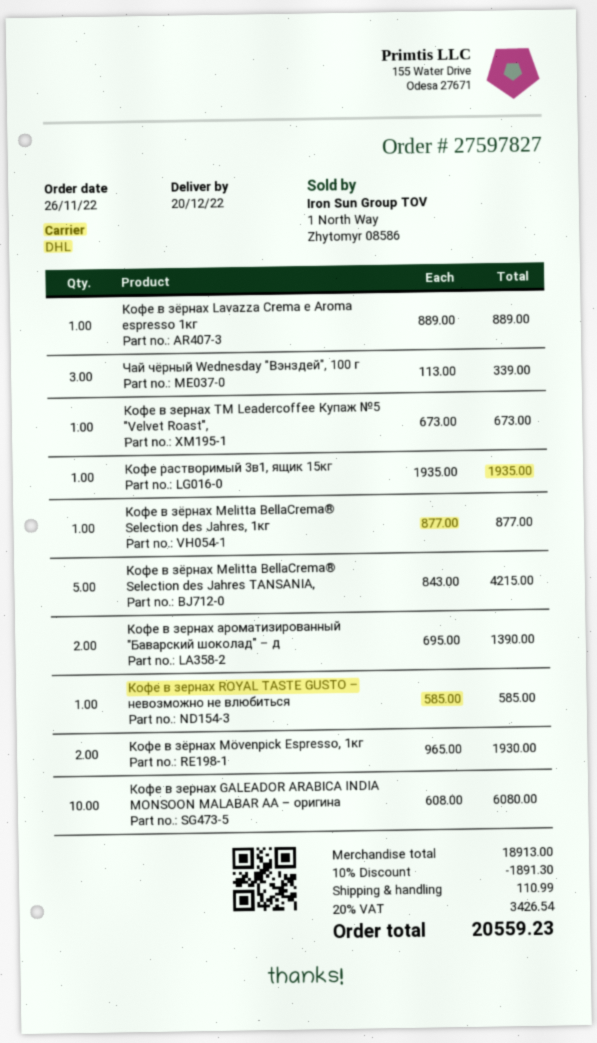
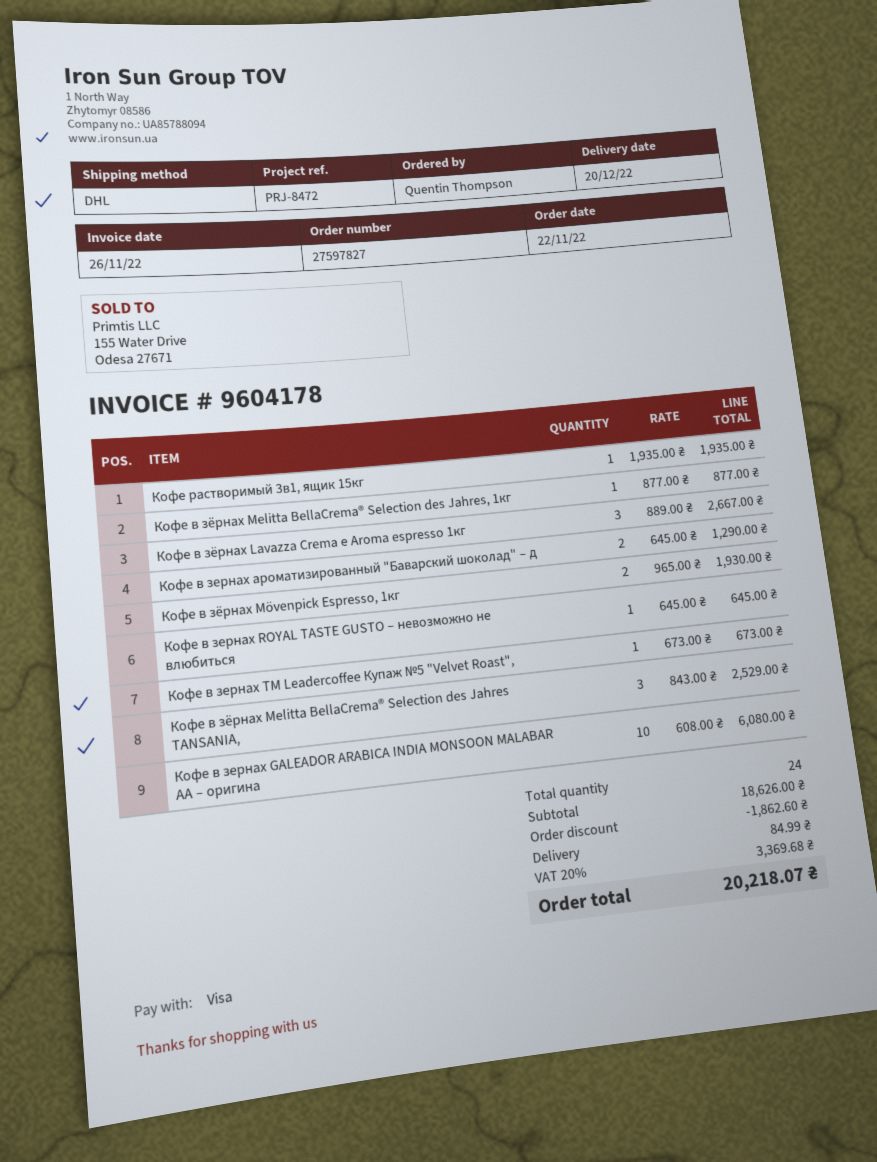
order date: 2022-11-26 -> 2022-11-22
Кофе в зёрнах Lavazza Crema e Aroma espresso 1кг: 1 x 889.00 = 889.00 -> 3 x 889.00 = 2667.00
Чай чёрный Wednesday "Вэнздей", 100 г: 3 x 113.00 = 339.00 -> none
Кофе в зёрнах Melitta BellaCrema® Selection des Jahres TANSANIA,: 5 x 843.00 = 4215.00 -> 3 x 843.00 = 2529.00
Кофе в зернах ароматизированный "Баварский шоколад" – д: 2 x 695.00 = 1390.00 -> 2 x 645.00 = 1290.00
Кофе в зернах ROYAL TASTE GUSTO – невозможно не влюбиться: 1 x 585.00 = 585.00 -> 1 x 645.00 = 645.00
subtotal: 18913.00 -> 18626.00
discount: 1891.30 -> 1862.60
shipping: 110.99 -> 84.99
tax: 20% = 3426.54 -> 20% = 3369.68
total: 20559.23 -> 20218.07

